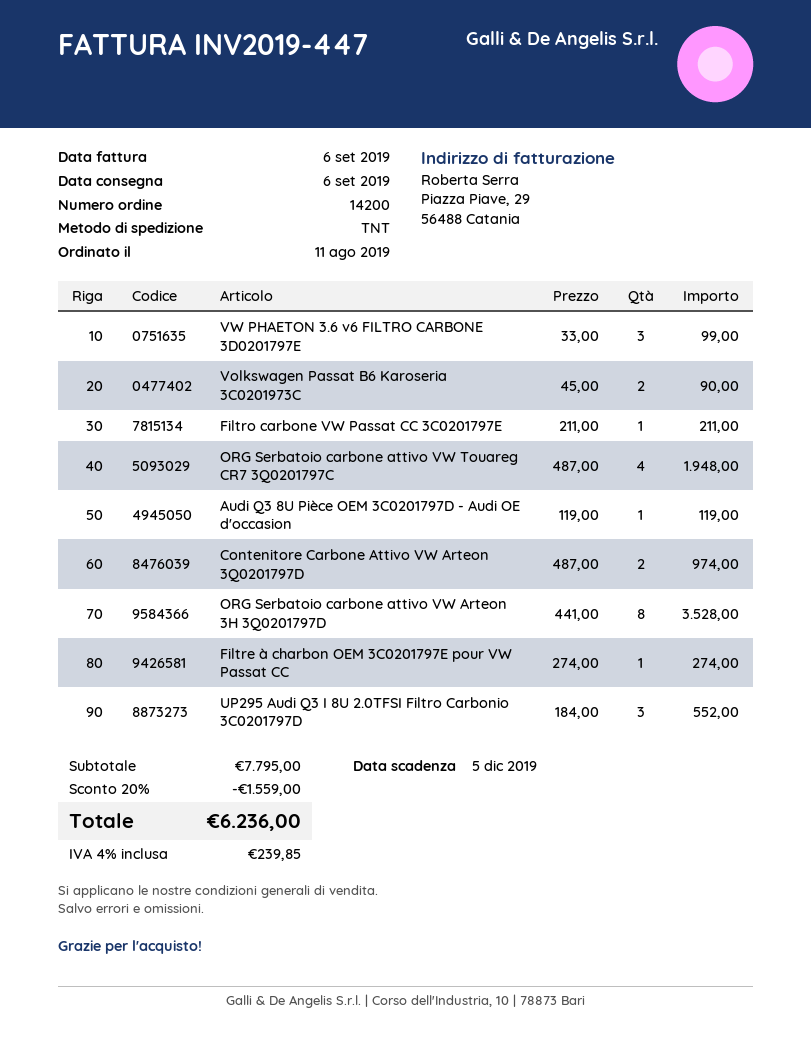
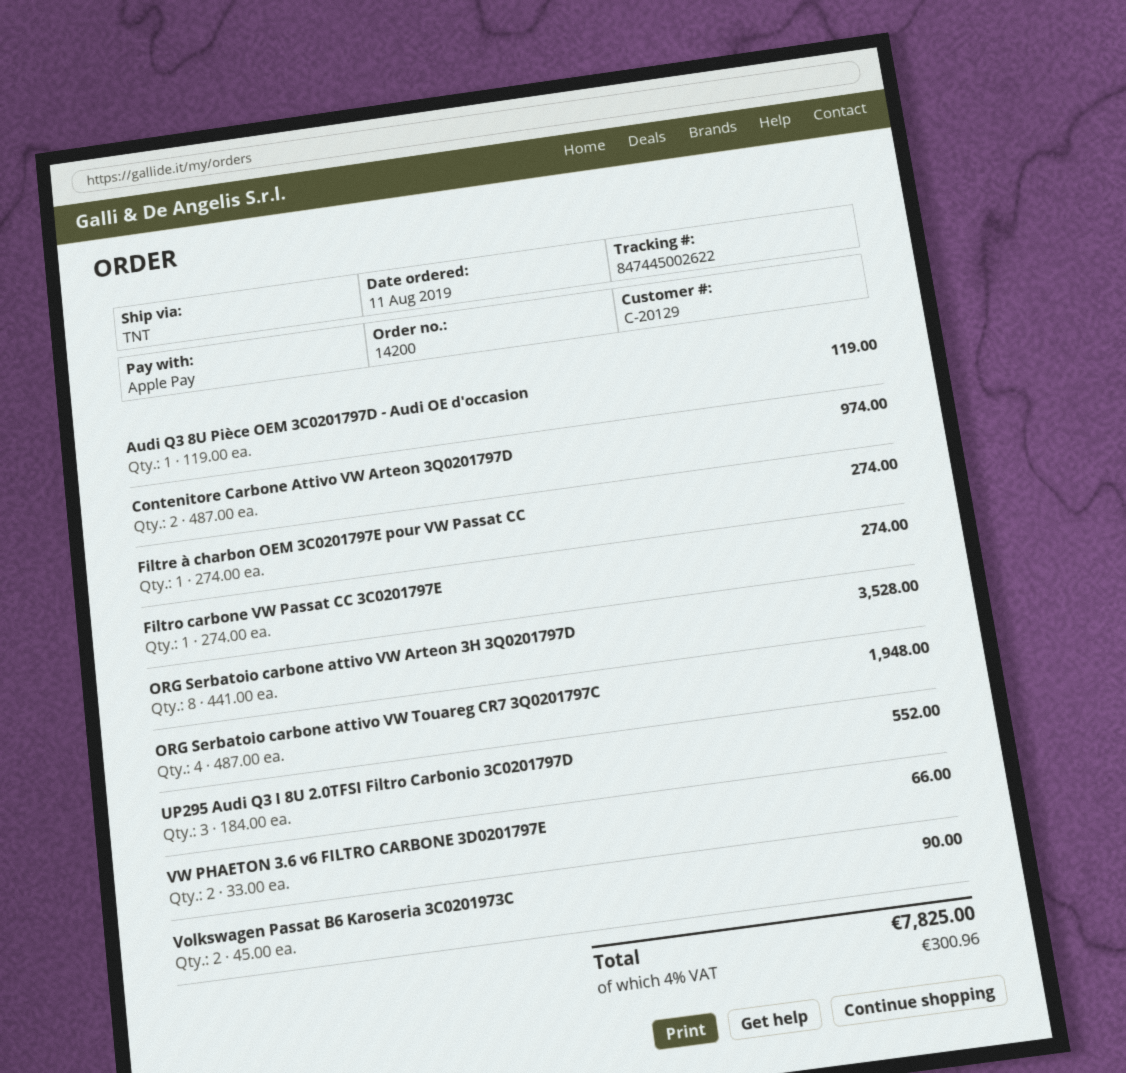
VW PHAETON 3.6 v6 FILTRO CARBONE 3D0201797E: 3 x 33.00 = 99.00 -> 2 x 33.00 = 66.00
Filtro carbone VW Passat CC 3C0201797E: 1 x 211.00 = 211.00 -> 1 x 274.00 = 274.00
discount: 20% = 1559.00 -> none
tax: 4% = 239.85 -> 4% = 300.96
total: 6236.00 -> 7825.00

